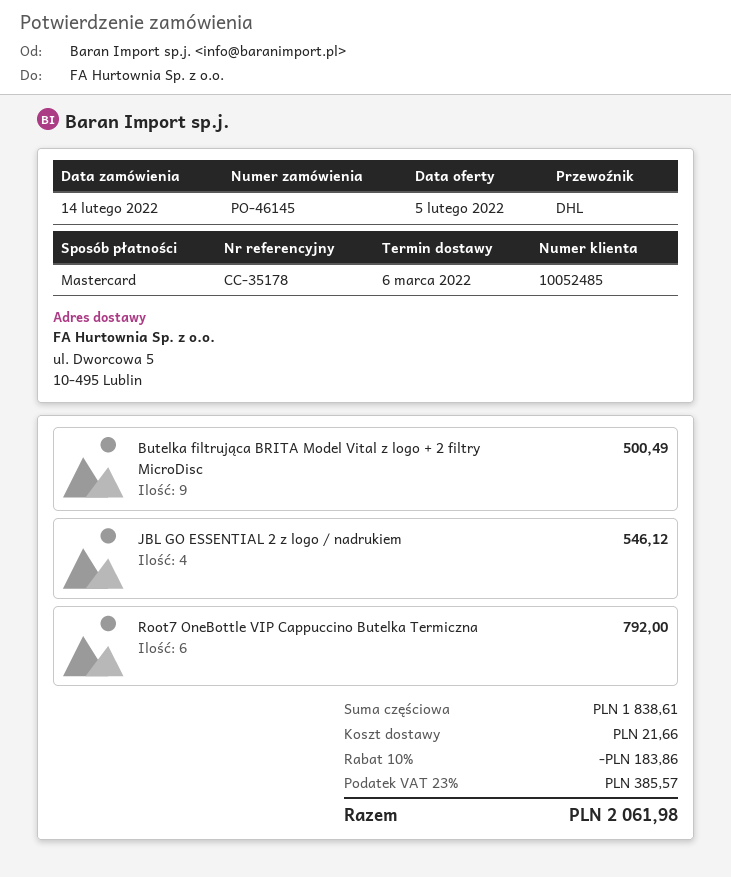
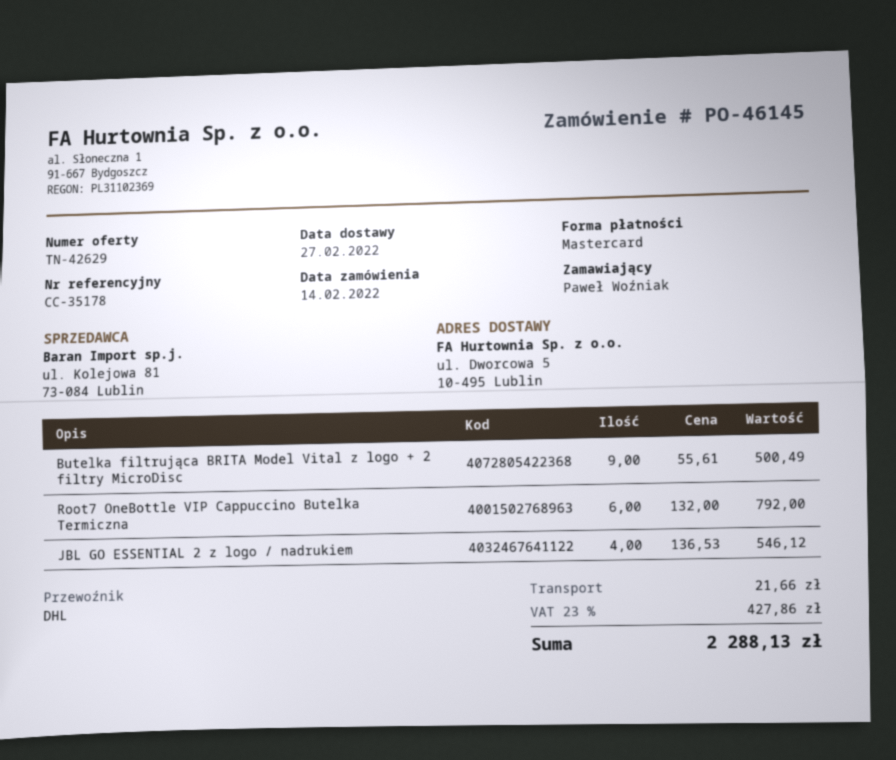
delivery date: 2022-03-06 -> 2022-02-27
discount: 10% = 183.86 -> none
tax: 23% = 385.57 -> 23% = 427.86
total: 2061.98 -> 2288.13

